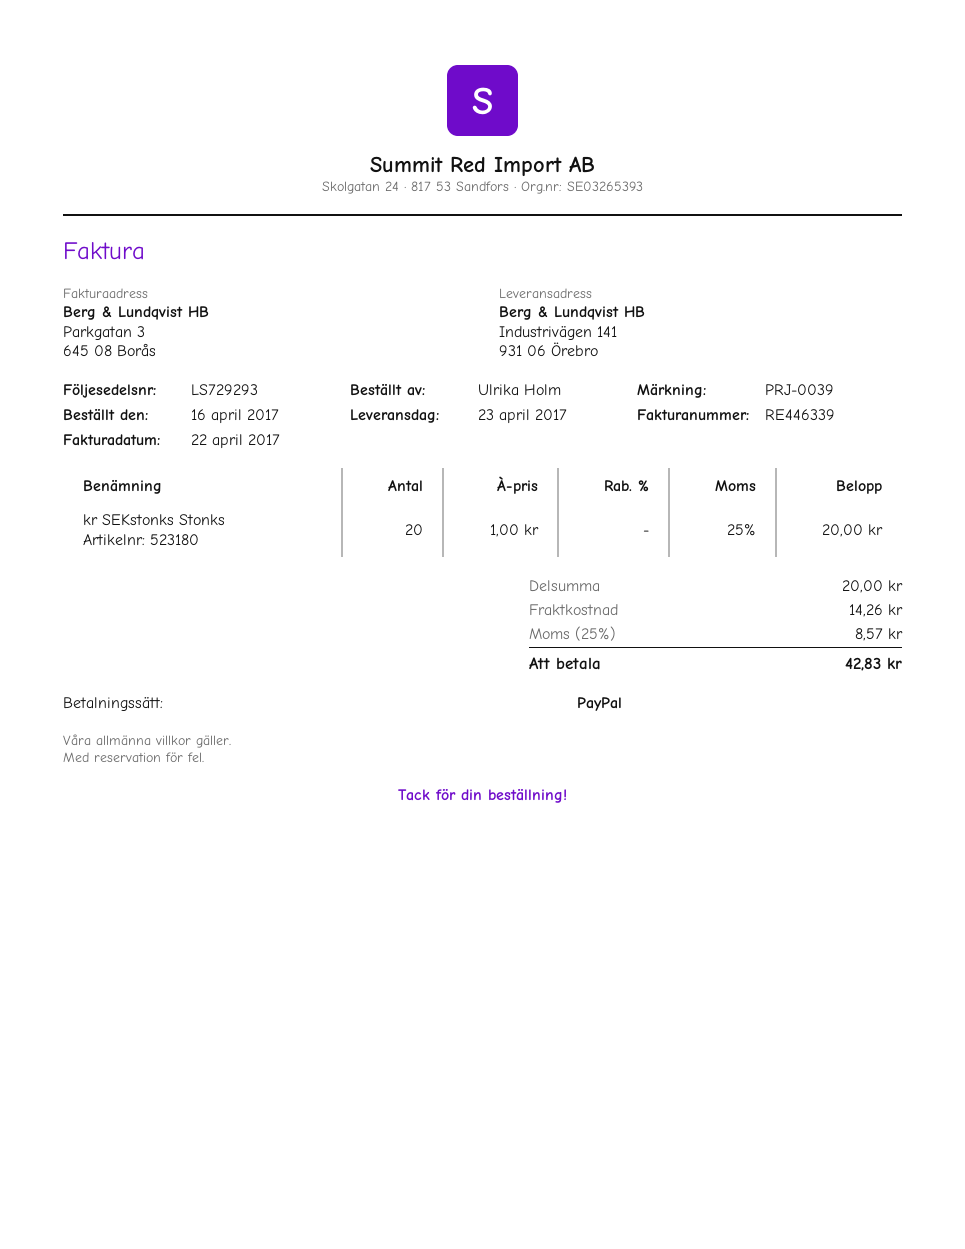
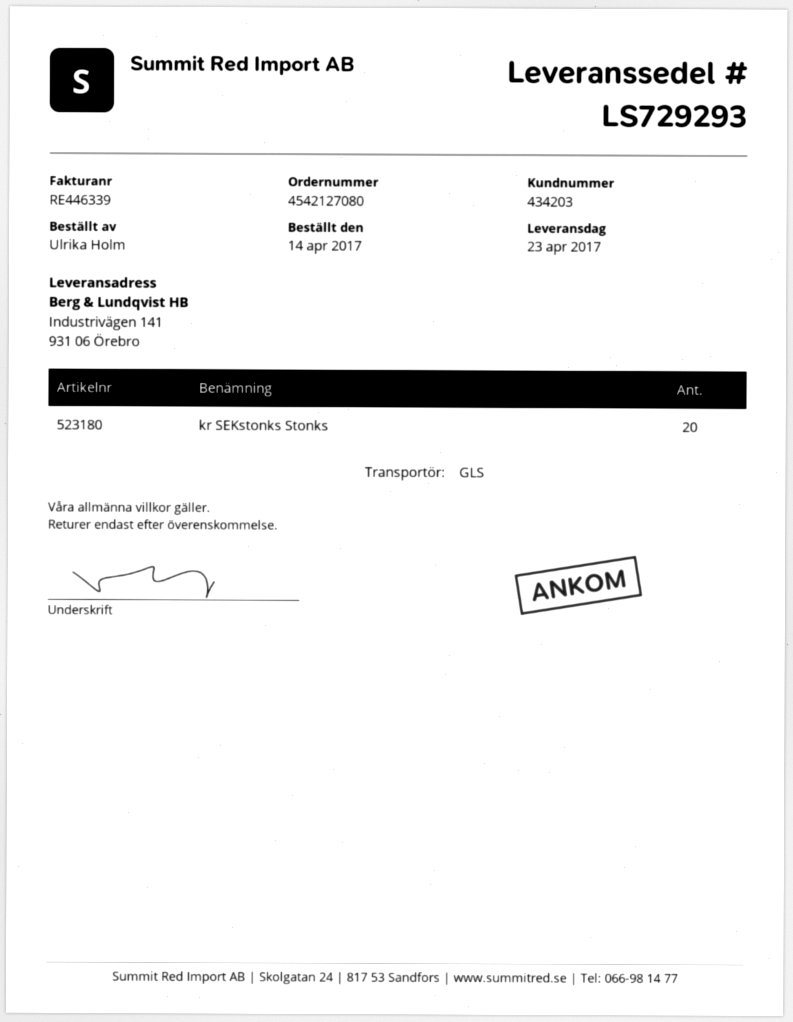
order date: 2017-04-16 -> 2017-04-14

